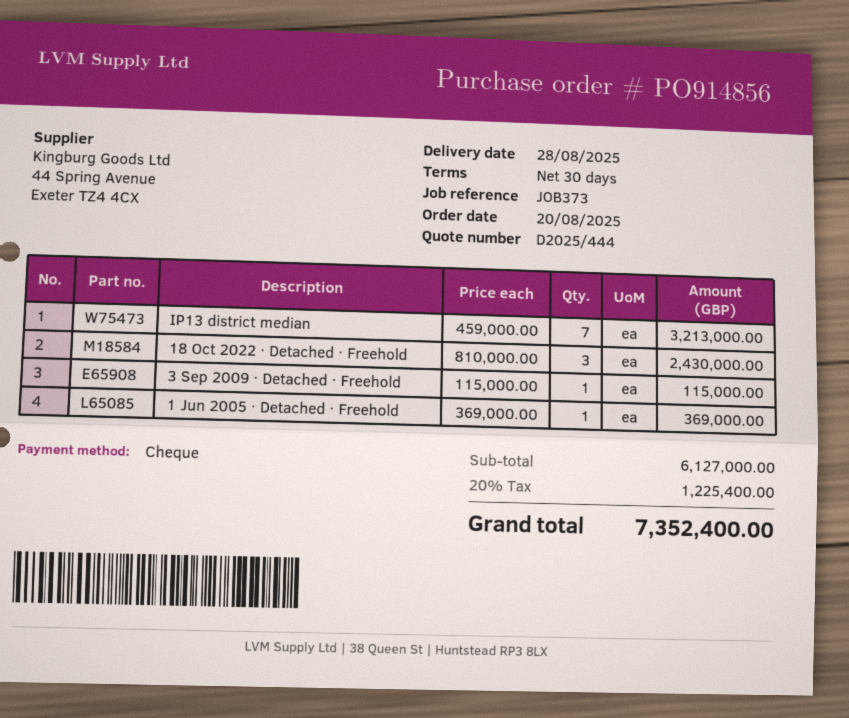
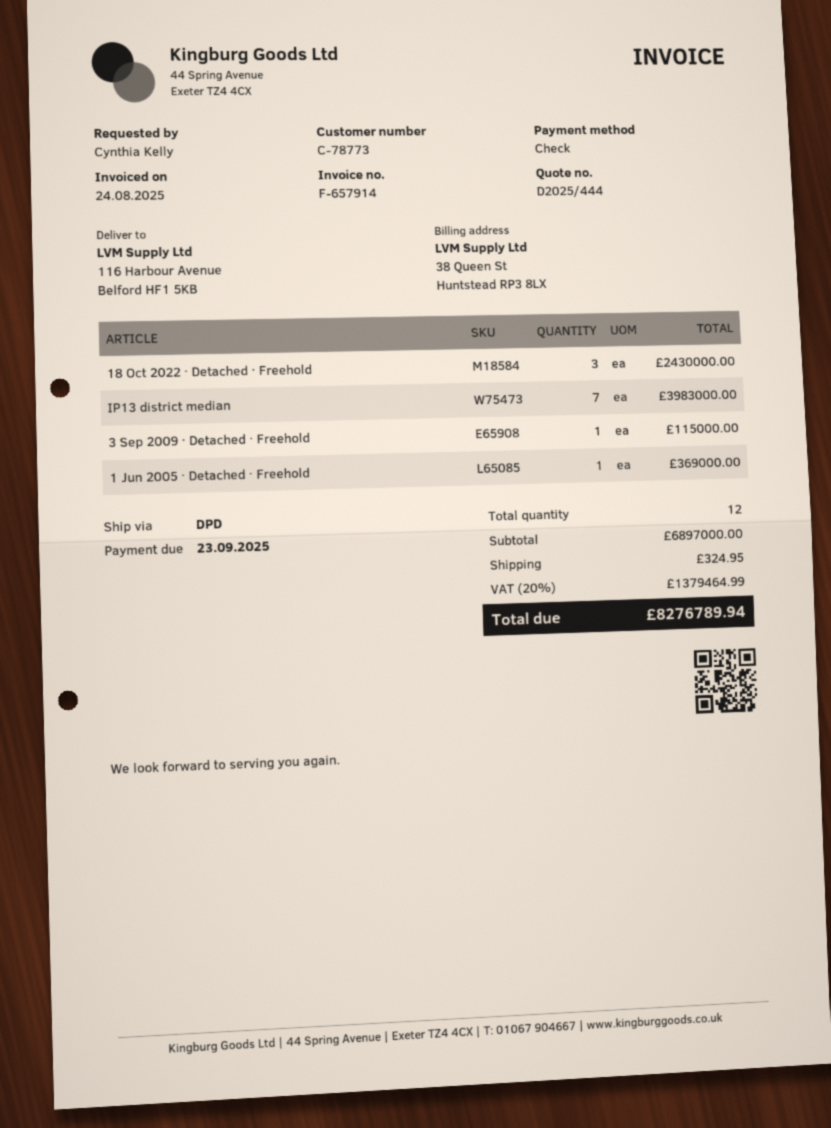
IP13 district median: 7 for 3213000.00 -> 7 for 3983000.00
subtotal: 6127000.00 -> 6897000.00
shipping: none -> 324.95
tax: 20% = 1225400.00 -> 20% = 1379464.99
total: 7352400.00 -> 8276789.94

